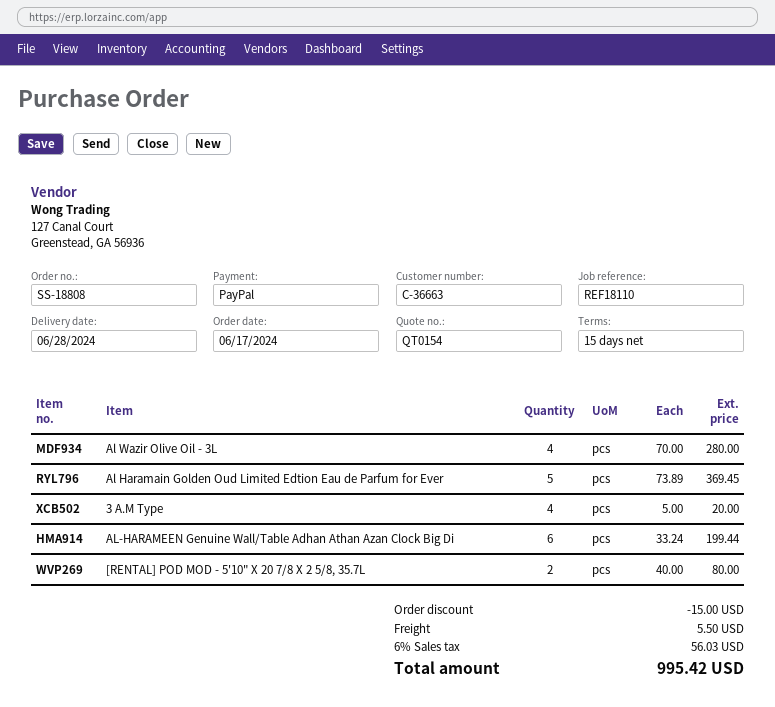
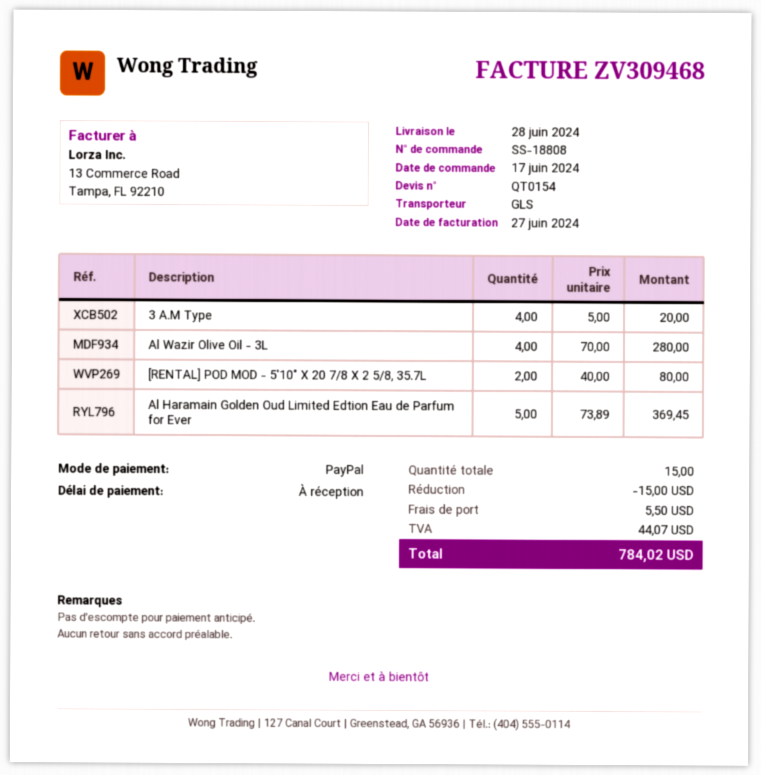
payment terms: 15 days -> on receipt
AL-HARAMEEN Genuine Wall/Table Adhan Athan Azan Clock Big Di: 6 x 33.24 = 199.44 -> none
tax: 56.03 -> 44.07
total: 995.42 -> 784.02

